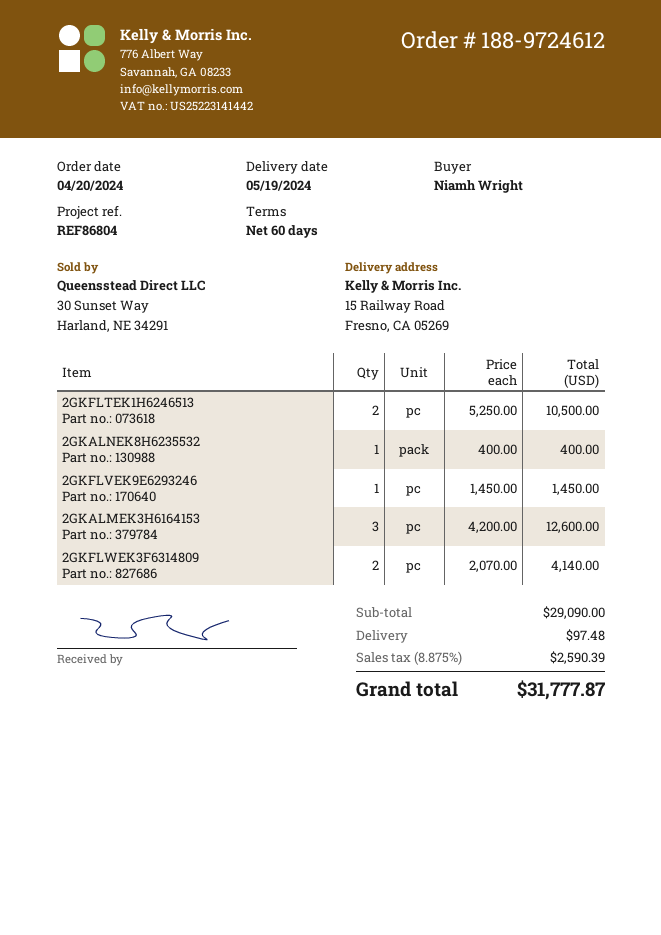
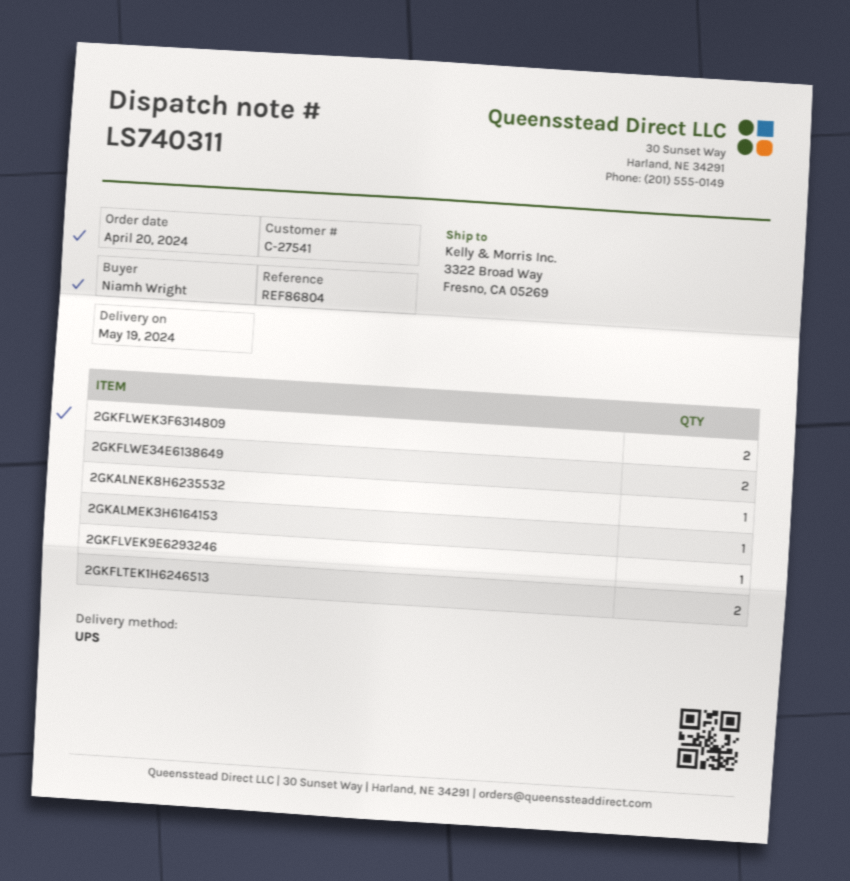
ship to: 15 Railway Road, Fresno, CA 05269 -> 3322 Broad Way, Fresno, CA 05269
2GKALMEK3H6164153: 3 -> 1
2GKFLWE34E6138649: none -> 2

